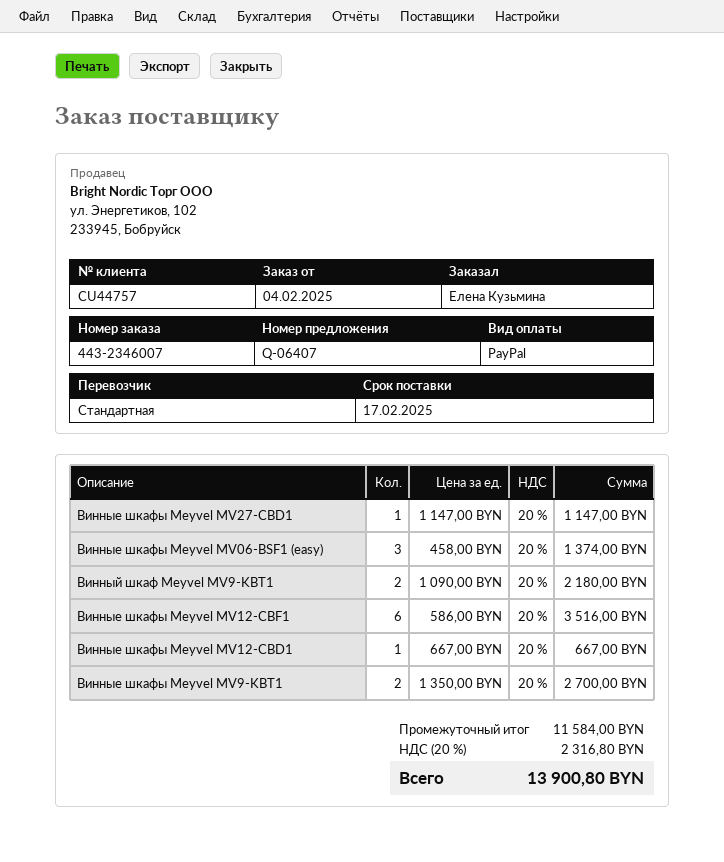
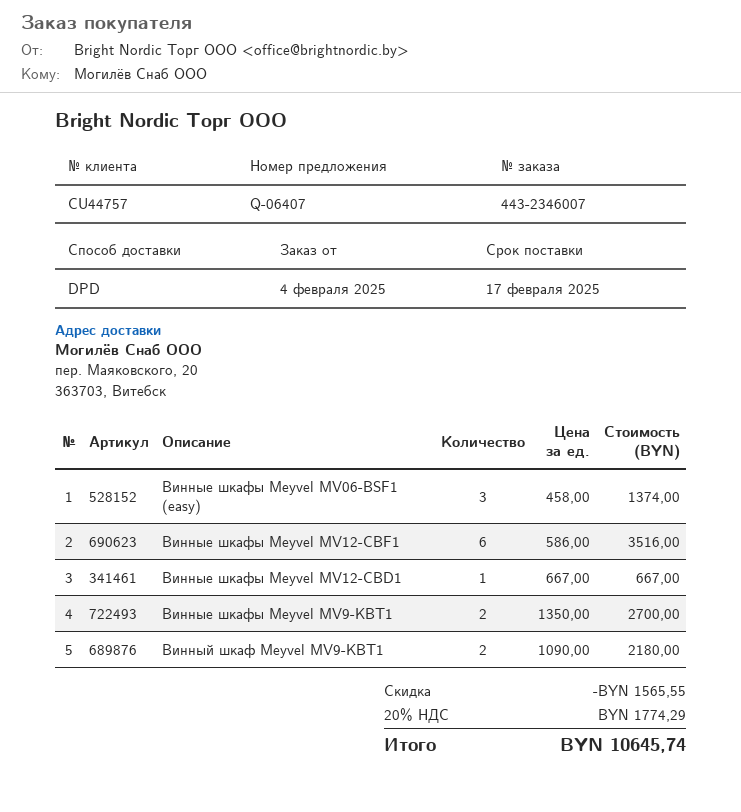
shipping method: standard -> DPD
Винные шкафы Meyvel MV27-CBD1: 1 x 1147.00 = 1147.00 -> none
discount: none -> 1565.55
tax: 20% = 2316.80 -> 20% = 1774.29
total: 13900.80 -> 10645.74

